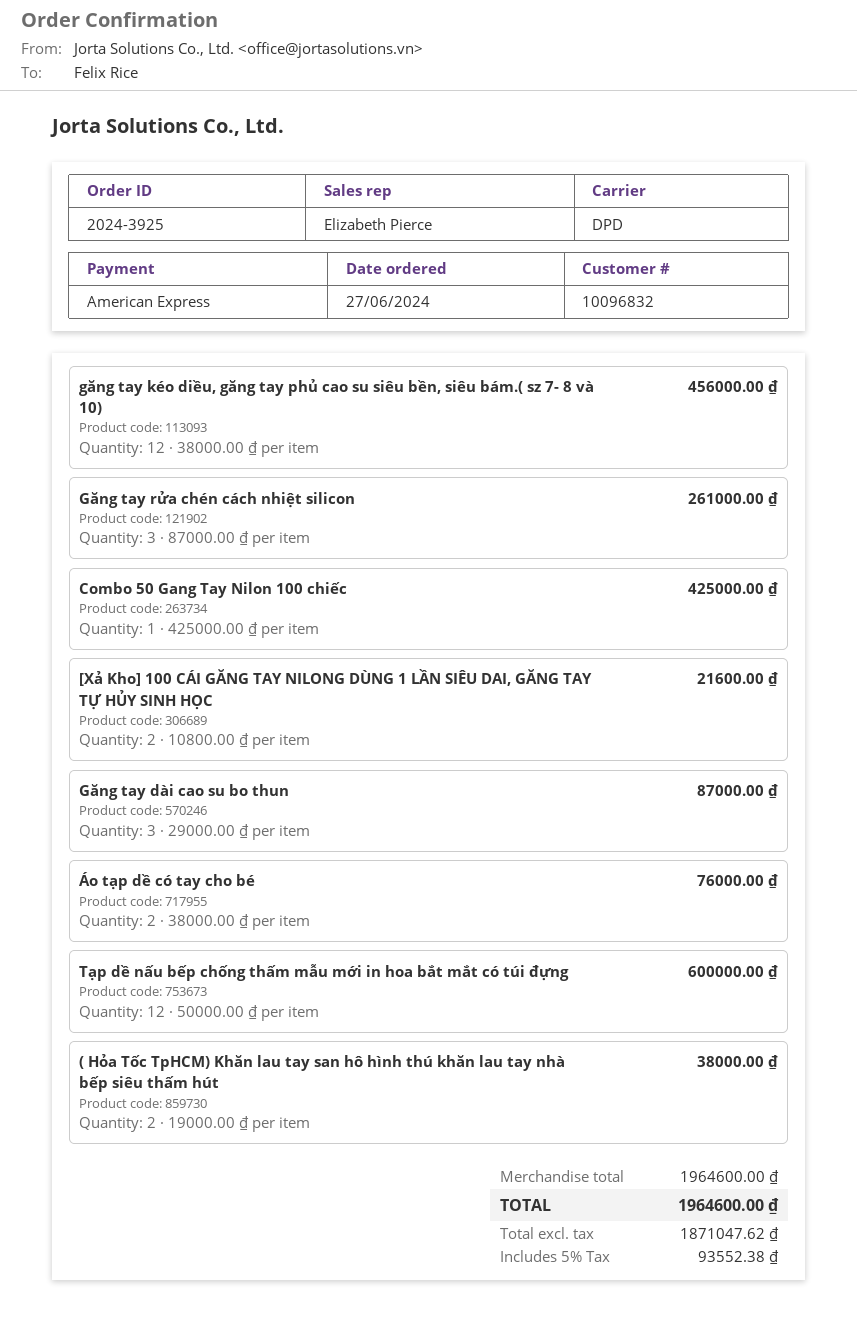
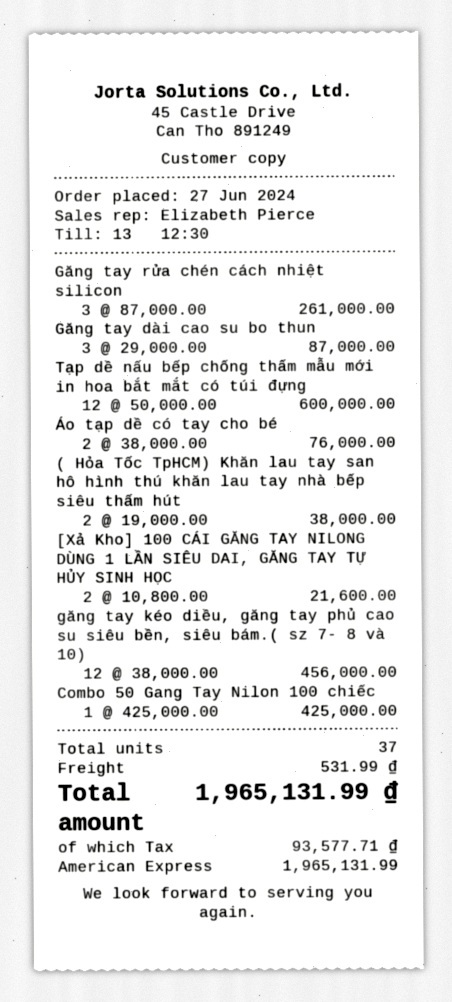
shipping: none -> 531.99
tax: 93552.38 -> 93577.71
total: 1964600.00 -> 1965131.99

